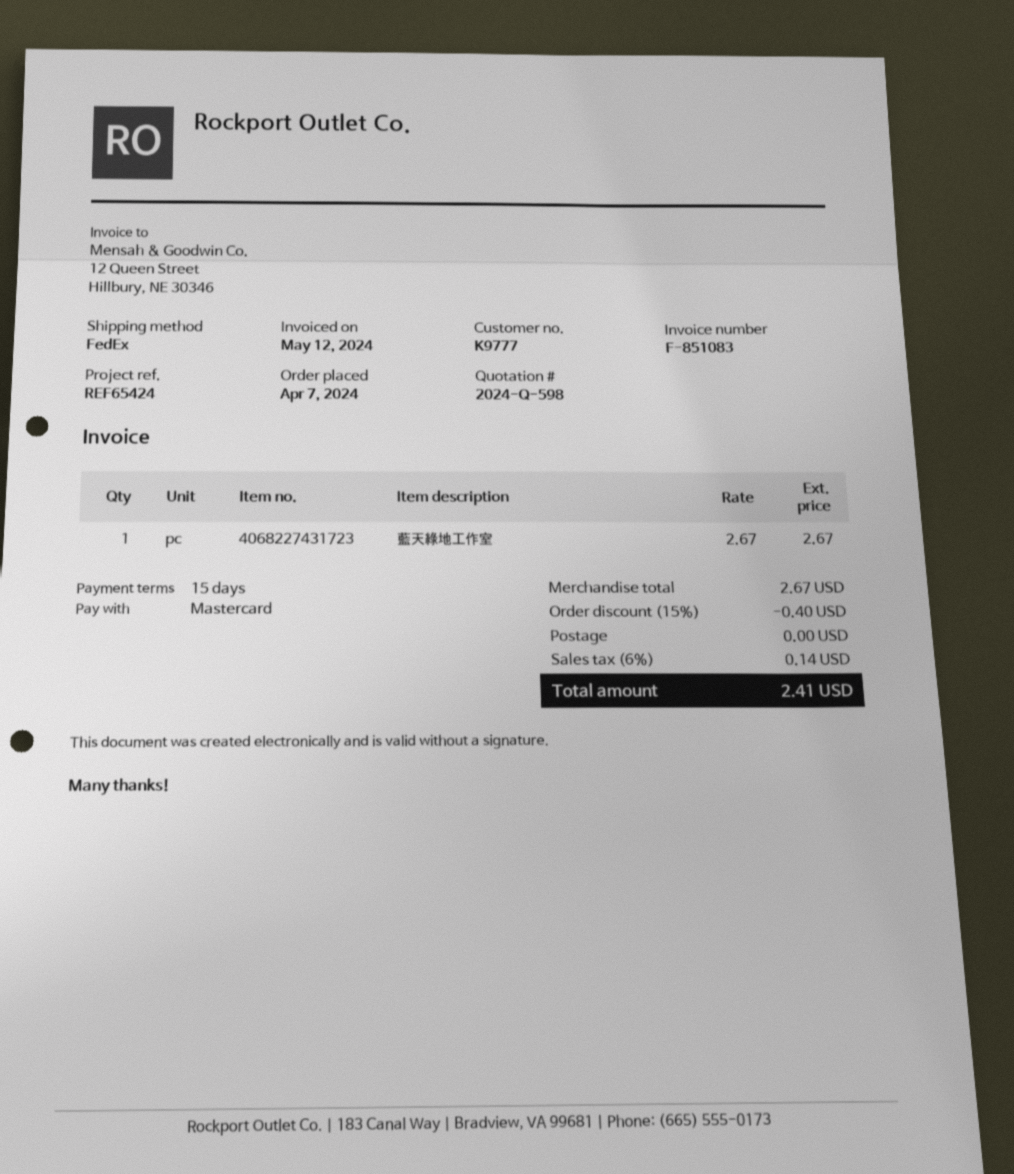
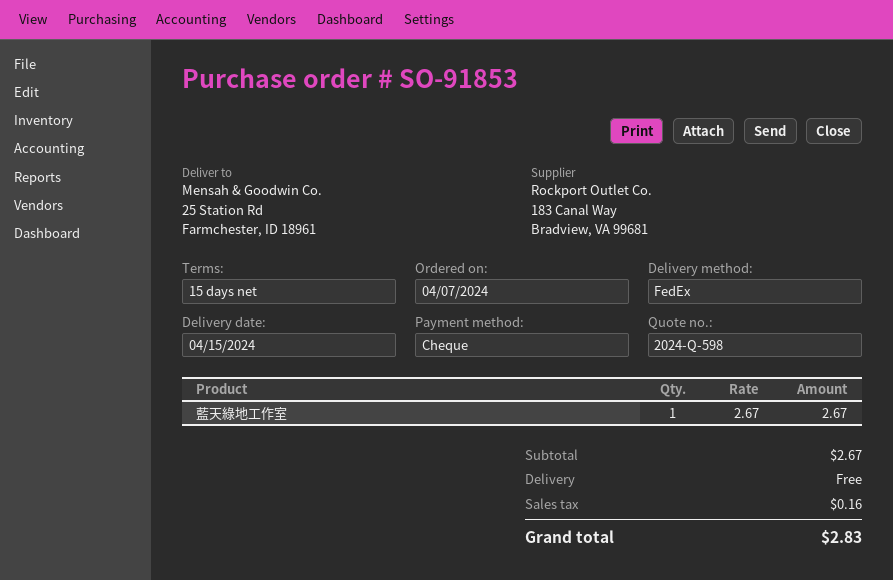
payment method: Mastercard -> cheque
discount: 15% = 0.40 -> none
tax: 0.14 -> 0.16
total: 2.41 -> 2.83

